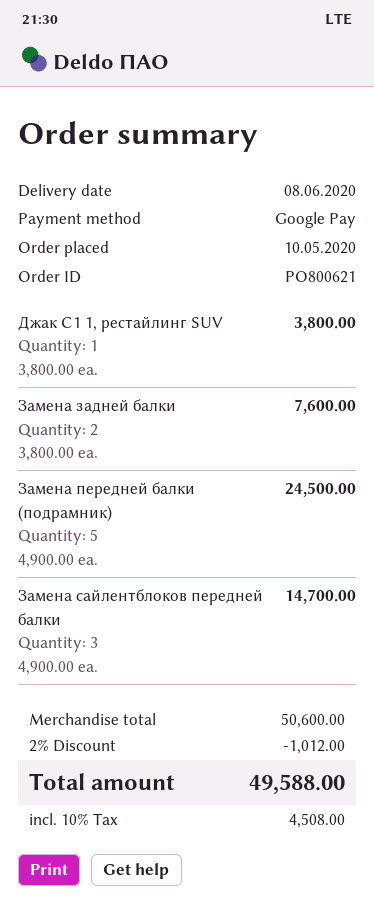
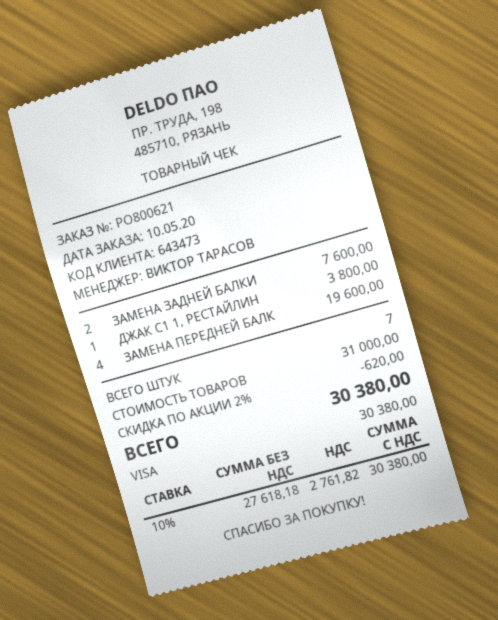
payment method: Google Pay -> Visa
Замена передней балки (подрамник): 5 for 24500.00 -> 4 for 19600.00
Замена сайлентблоков передней балки: 3 for 14700.00 -> none
subtotal: 50600.00 -> 31000.00
discount: 2% = 1012.00 -> 2% = 620.00
tax: 10% = 4508.00 -> 10% = 2761.82
total: 49588.00 -> 30380.00

